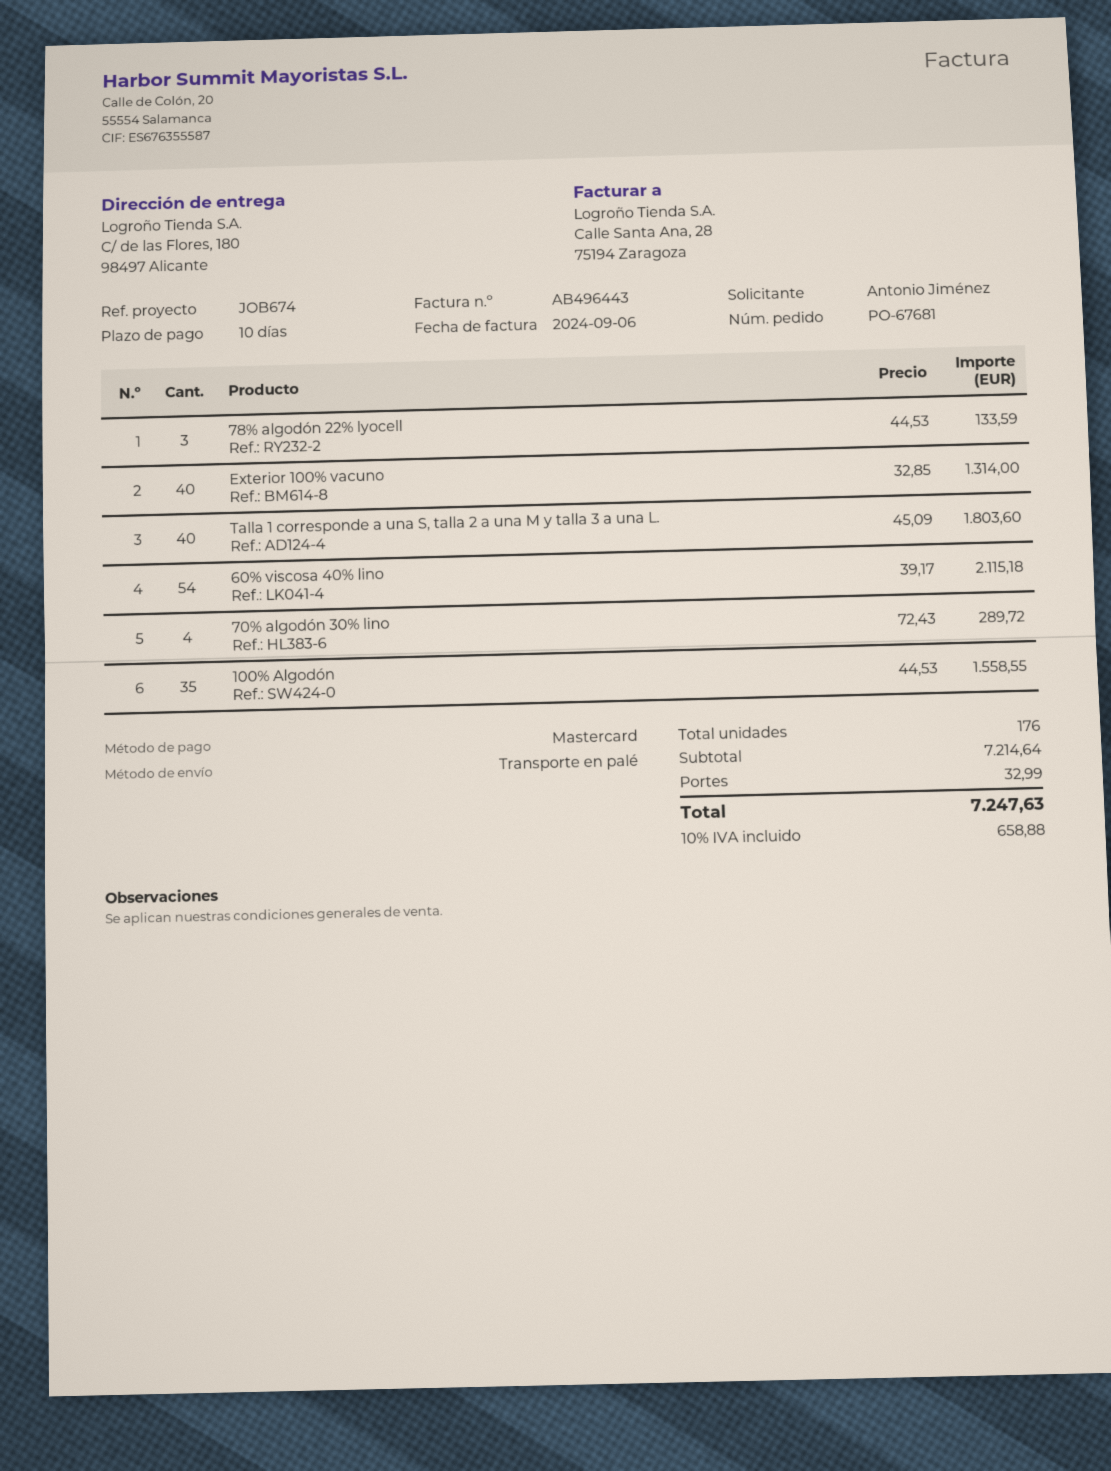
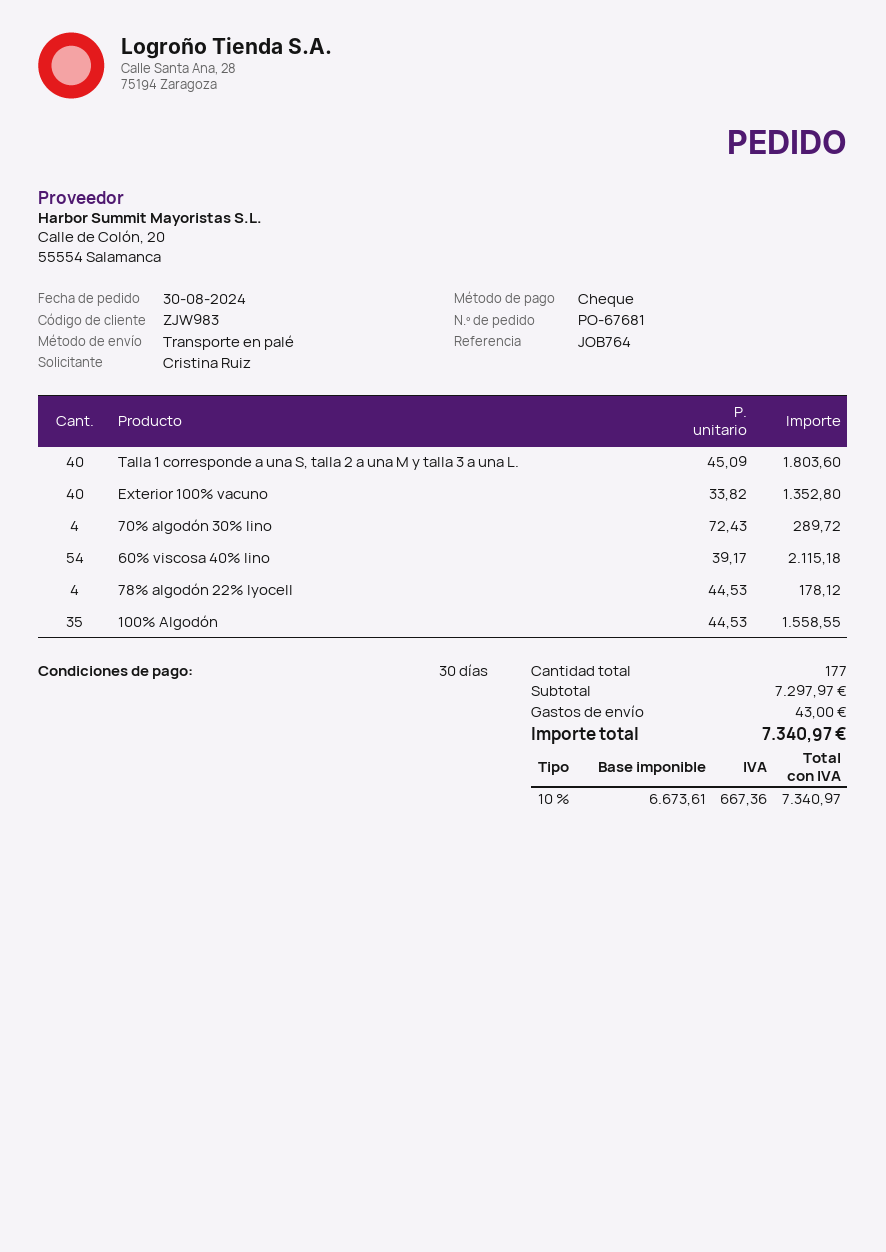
payment terms: 10 days -> 30 days
reference: JOB674 -> JOB764
ordered by: Antonio Jiménez -> Cristina Ruiz
payment method: Mastercard -> cheque
78% algodón 22% lyocell: 3 x 44.53 = 133.59 -> 4 x 44.53 = 178.12
Exterior 100% vacuno: 40 x 32.85 = 1314.00 -> 40 x 33.82 = 1352.80
total quantity: 176 -> 177
subtotal: 7214.64 -> 7297.97
shipping: 32.99 -> 43.00
tax: 10% = 658.88 -> 10% = 667.36
total: 7247.63 -> 7340.97

